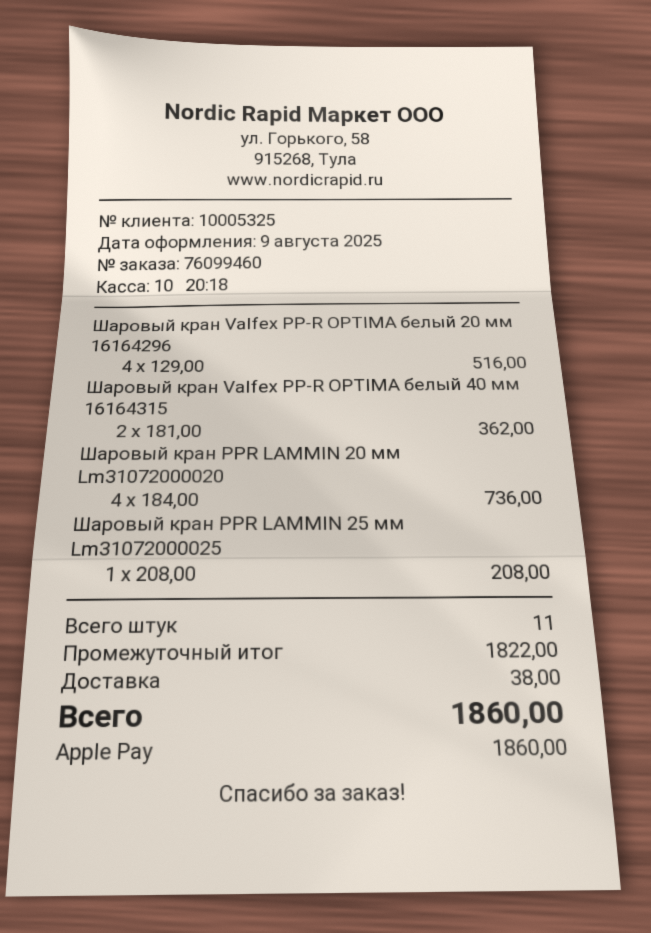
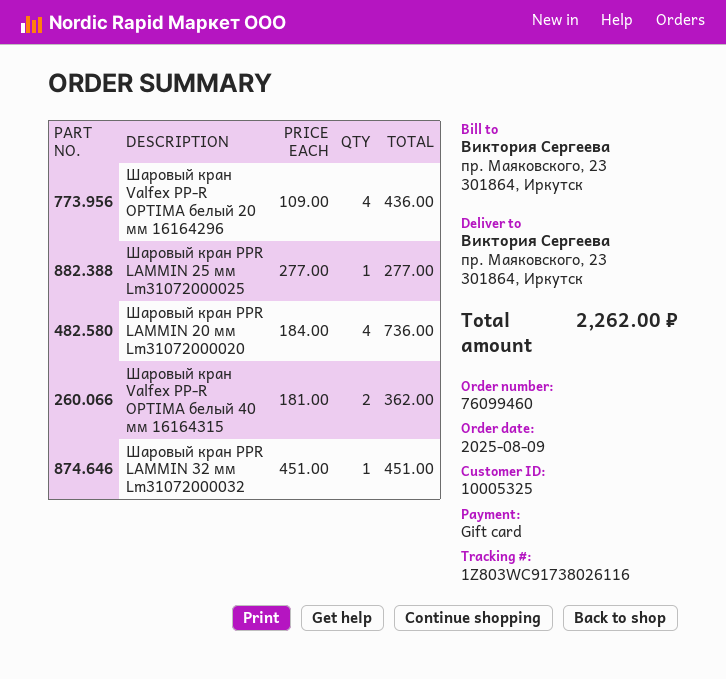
payment method: Apple Pay -> gift card
Шаровый кран Valfex PP-R OPTIMA белый 20 мм 16164296: 4 x 129.00 = 516.00 -> 4 x 109.00 = 436.00
Шаровый кран PPR LAMMIN 25 мм Lm31072000025: 1 x 208.00 = 208.00 -> 1 x 277.00 = 277.00
Шаровый кран PPR LAMMIN 32 мм Lm31072000032: none -> 1 x 451.00 = 451.00
shipping: 38.00 -> none
total: 1860.00 -> 2262.00

